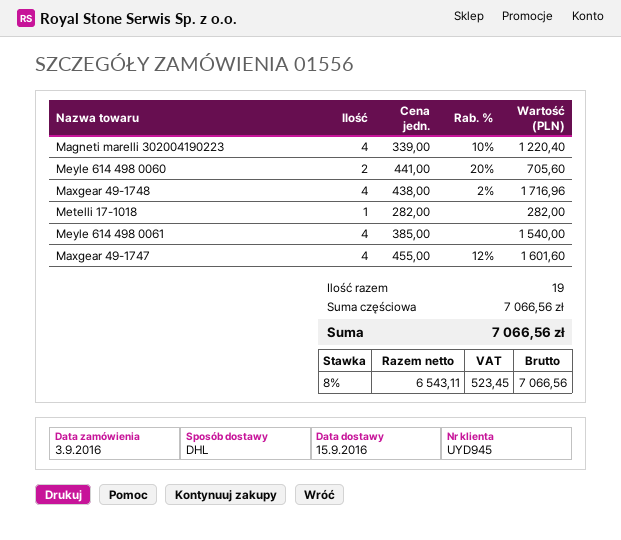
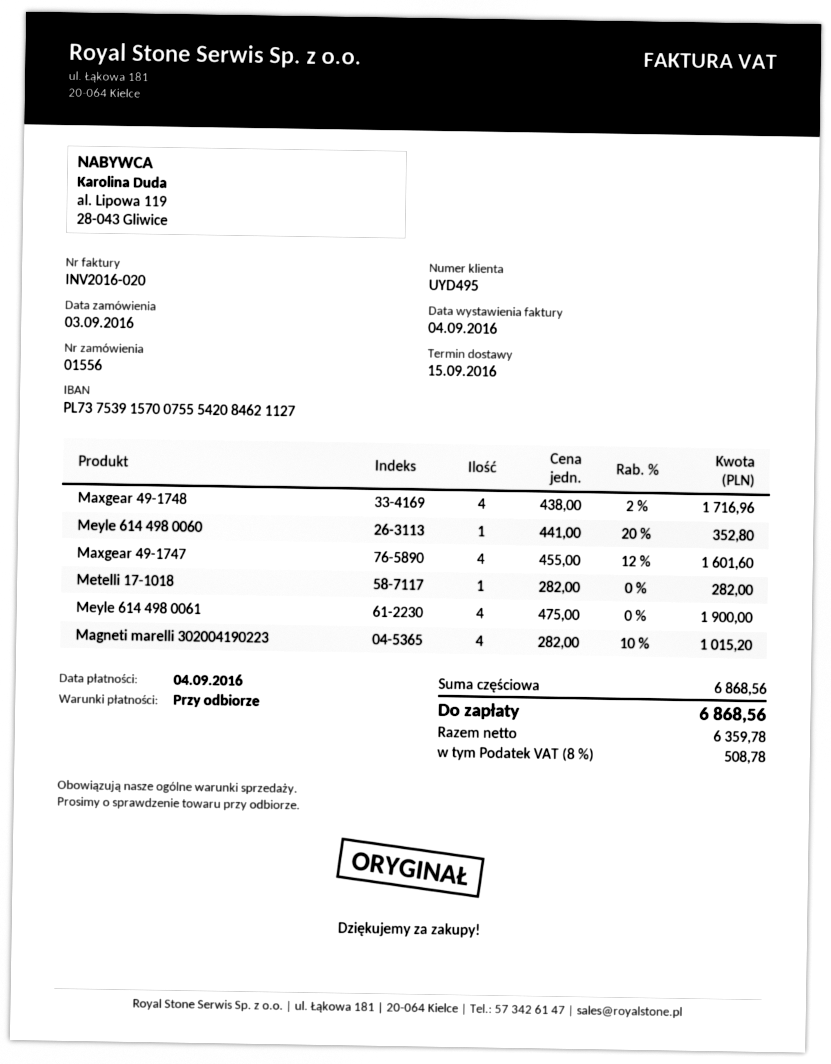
customer number: UYD945 -> UYD495
Magneti marelli 302004190223: 4 x 339.00 - 10% = 1220.40 -> 4 x 282.00 - 10% = 1015.20
Meyle 614 498 0060: 2 x 441.00 - 20% = 705.60 -> 1 x 441.00 - 20% = 352.80
Meyle 614 498 0061: 4 x 385.00 = 1540.00 -> 4 x 475.00 = 1900.00
subtotal: 7066.56 -> 6868.56
net: 6543.11 -> 6359.78
tax: 8% = 523.45 -> 8% = 508.78
total: 7066.56 -> 6868.56

